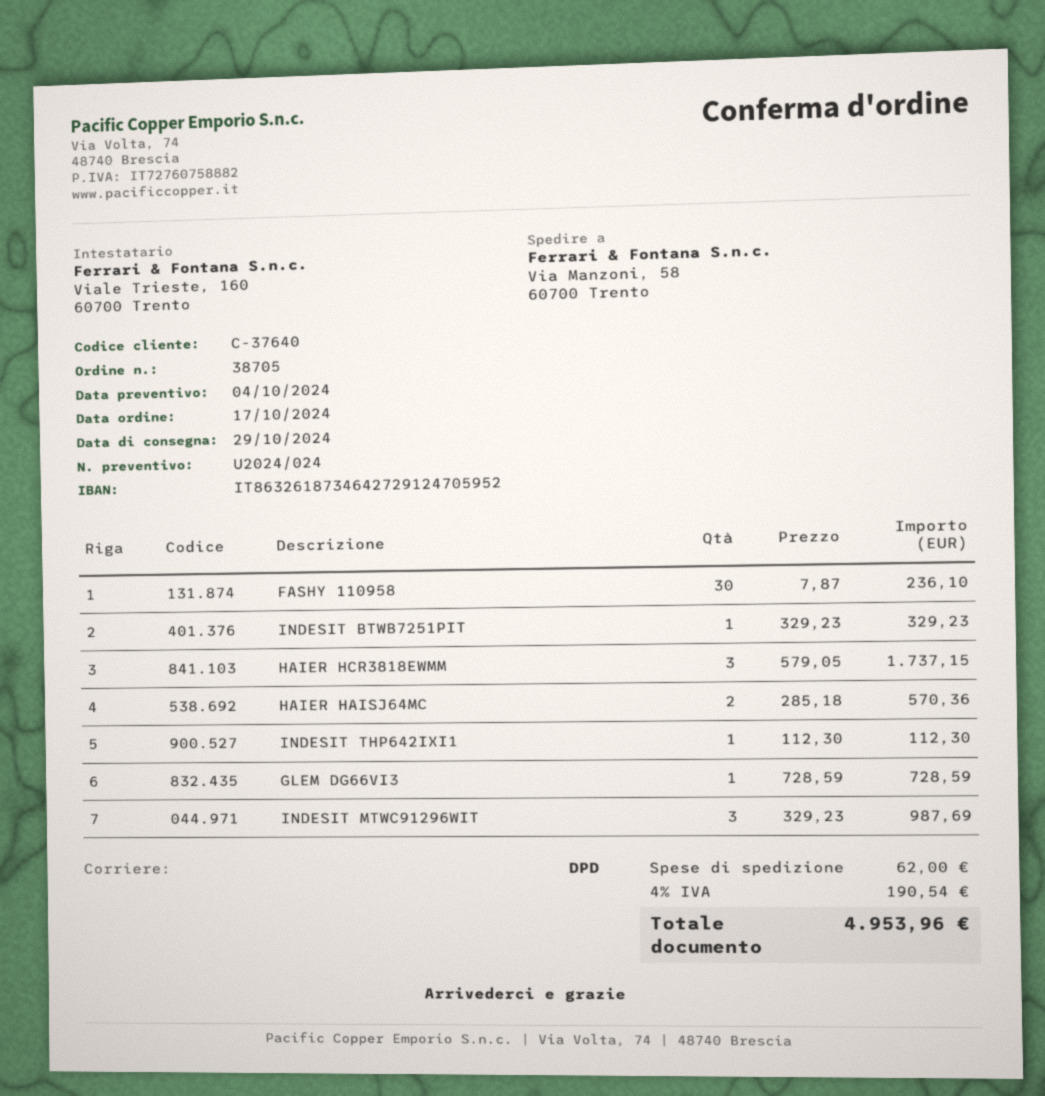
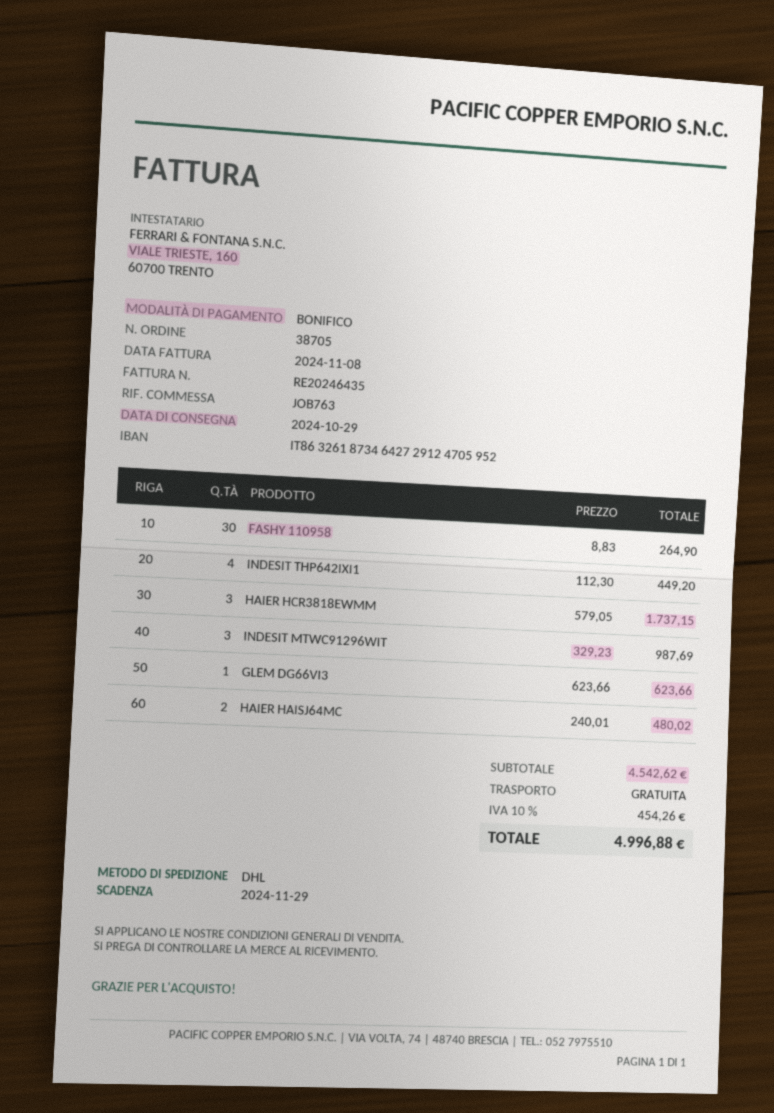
shipping method: DPD -> DHL
FASHY 110958: 30 x 7.87 = 236.10 -> 30 x 8.83 = 264.90
INDESIT BTWB7251PIT: 1 x 329.23 = 329.23 -> none
HAIER HAISJ64MC: 2 x 285.18 = 570.36 -> 2 x 240.01 = 480.02
INDESIT THP642IXI1: 1 x 112.30 = 112.30 -> 4 x 112.30 = 449.20
GLEM DG66VI3: 1 x 728.59 = 728.59 -> 1 x 623.66 = 623.66
shipping: 62.00 -> 0.00
tax: 4% = 190.54 -> 10% = 454.26
total: 4953.96 -> 4996.88

